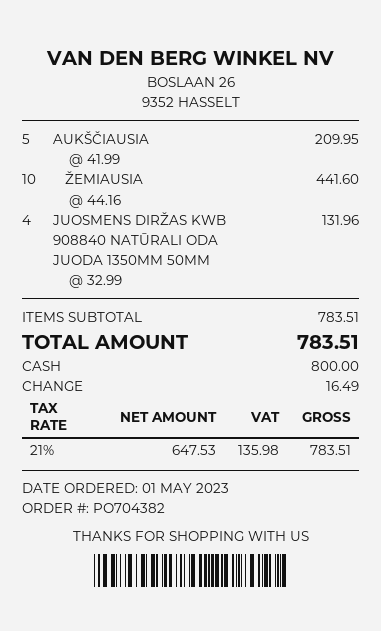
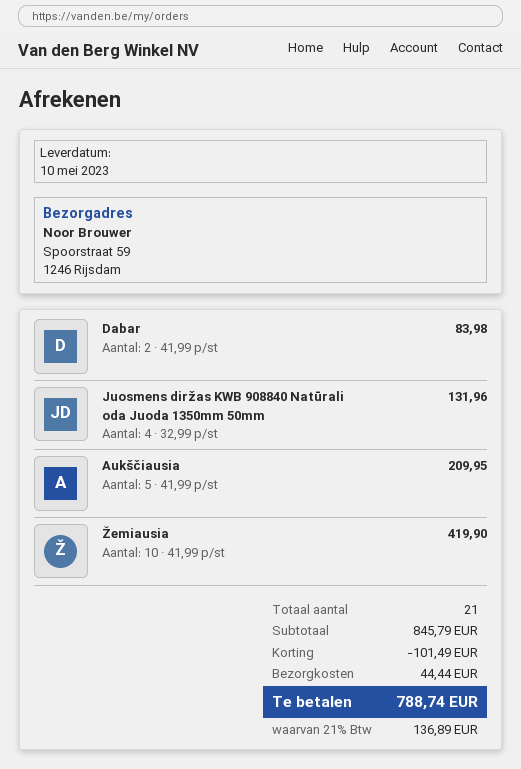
ŽEMIAUSIA: 10 x 44.16 = 441.60 -> 10 x 41.99 = 419.90
Dabar: none -> 2 x 41.99 = 83.98
subtotal: 783.51 -> 845.79
discount: none -> 101.49
shipping: none -> 44.44
tax: 21% = 135.98 -> 21% = 136.89
total: 783.51 -> 788.74

